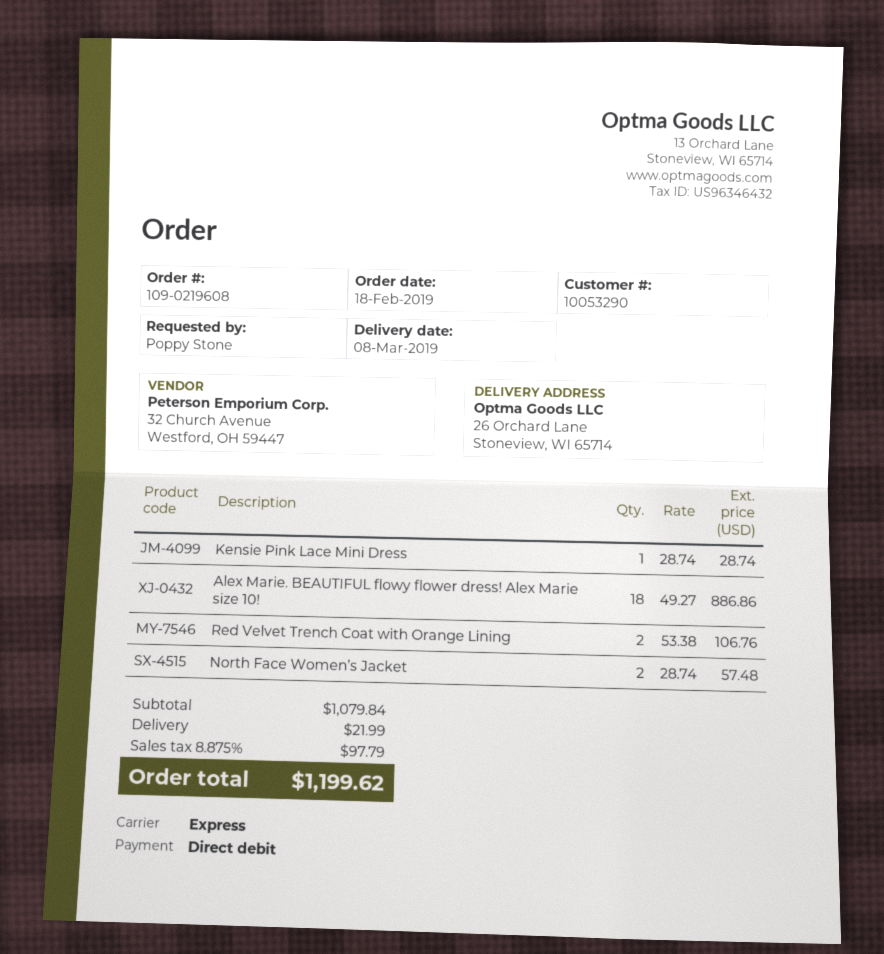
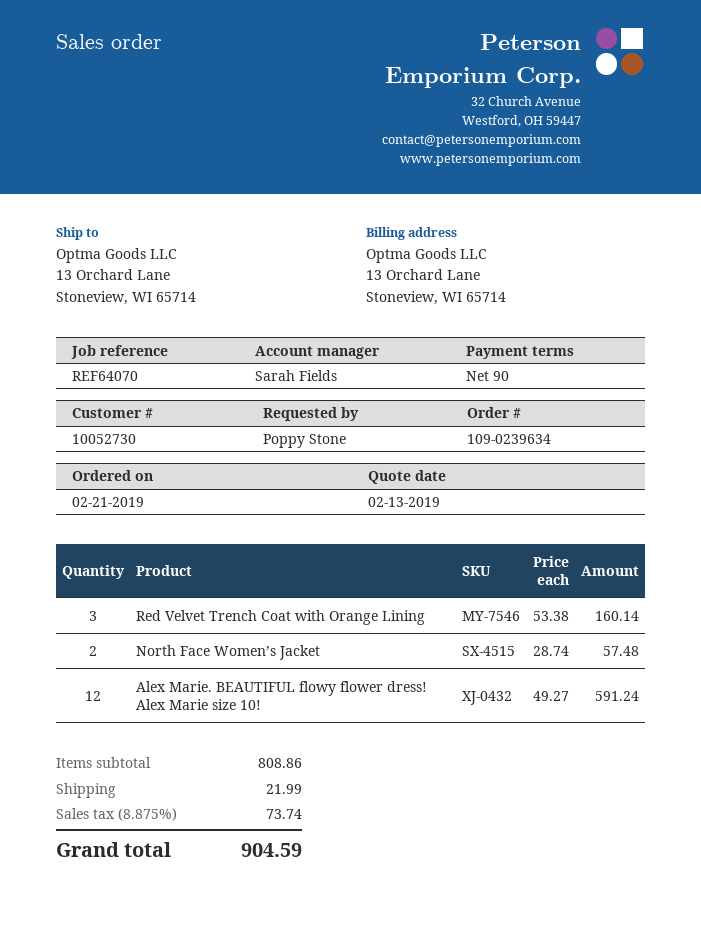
order number: 109-0219608 -> 109-0239634
order date: 2019-02-18 -> 2019-02-21
customer number: 10053290 -> 10052730
ship to: 26 Orchard Lane, Stoneview, WI 65714 -> 13 Orchard Lane, Stoneview, WI 65714
Kensie Pink Lace Mini Dress: 1 x 28.74 = 28.74 -> none
Alex Marie. BEAUTIFUL flowy flower dress! Alex Marie size 10!: 18 x 49.27 = 886.86 -> 12 x 49.27 = 591.24
Red Velvet Trench Coat with Orange Lining: 2 x 53.38 = 106.76 -> 3 x 53.38 = 160.14
subtotal: 1079.84 -> 808.86
tax: 8.875% = 97.79 -> 8.875% = 73.74
total: 1199.62 -> 904.59

